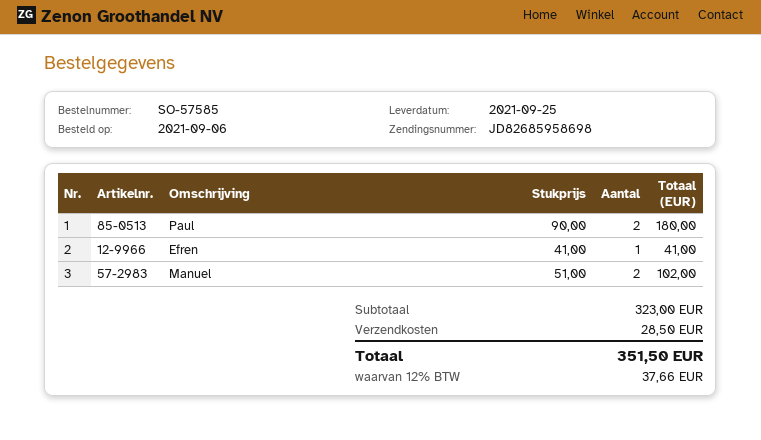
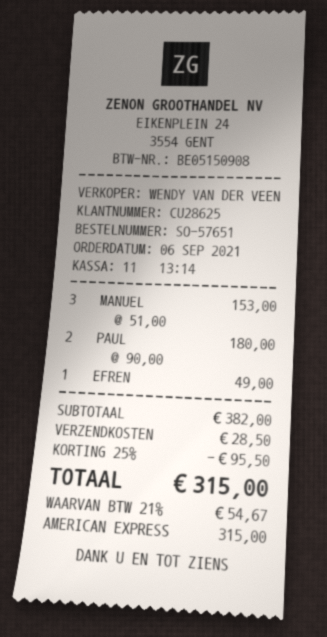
order number: SO-57585 -> SO-57651
Efren: 1 x 41.00 = 41.00 -> 1 x 49.00 = 49.00
Manuel: 2 x 51.00 = 102.00 -> 3 x 51.00 = 153.00
subtotal: 323.00 -> 382.00
discount: none -> 25% = 95.50
tax: 12% = 37.66 -> 21% = 54.67
total: 351.50 -> 315.00

